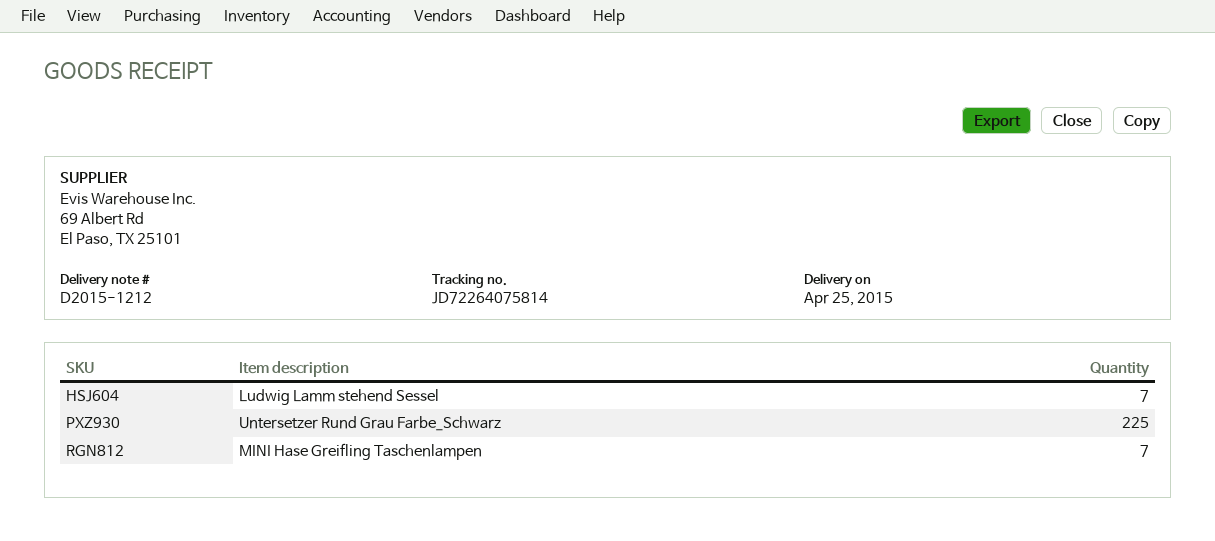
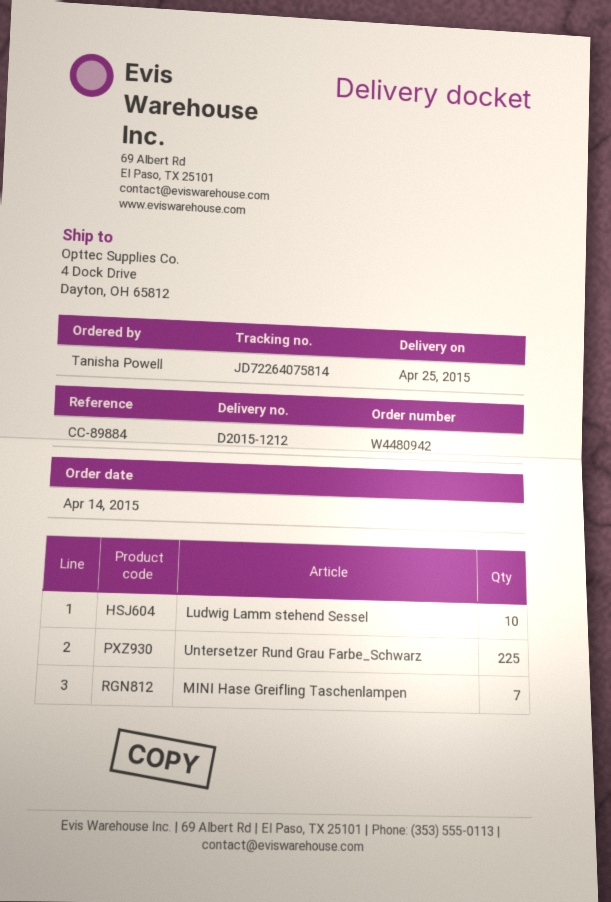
Ludwig Lamm stehend Sessel: 7 -> 10

